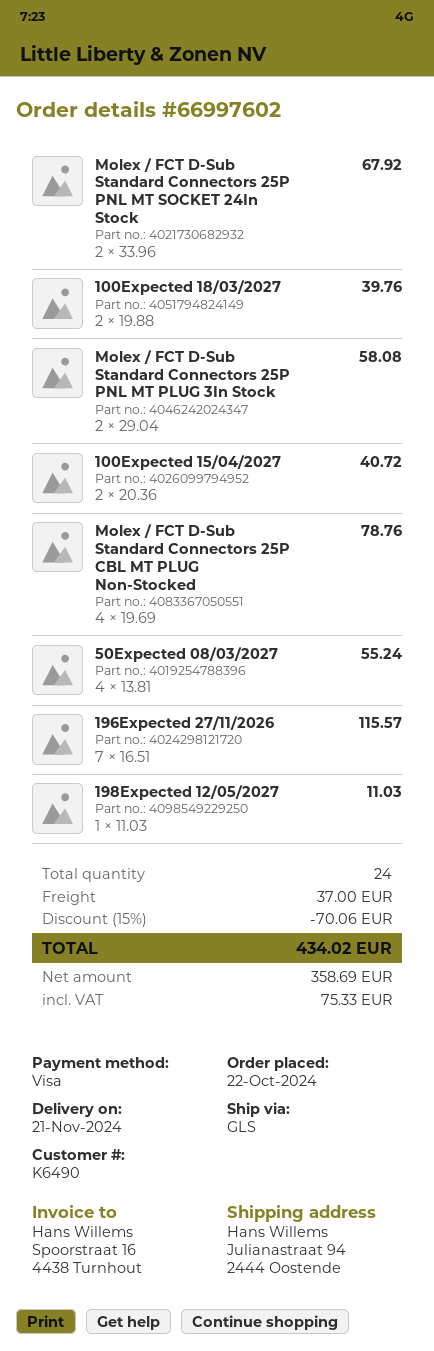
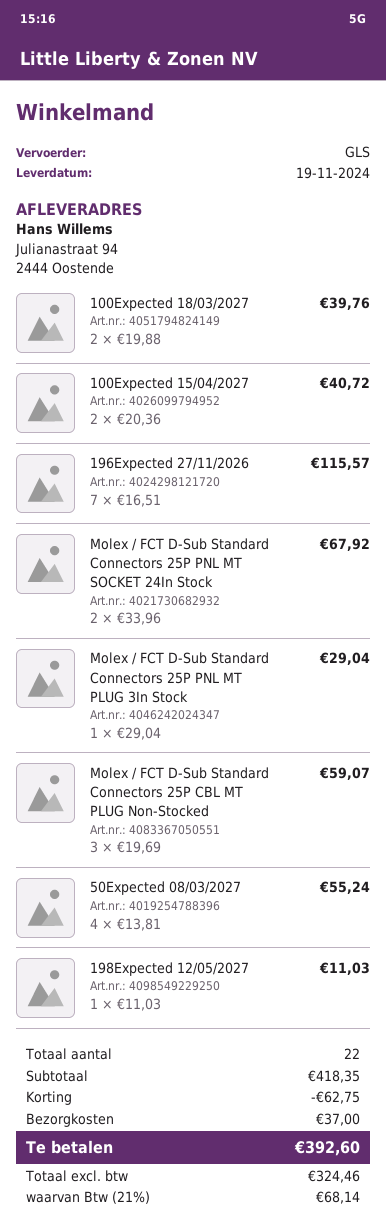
delivery date: 2024-11-21 -> 2024-11-19
Molex / FCT D-Sub Standard Connectors 25P PNL MT PLUG 3In Stock: 2 x 29.04 = 58.08 -> 1 x 29.04 = 29.04
Molex / FCT D-Sub Standard Connectors 25P CBL MT PLUG Non-Stocked: 4 x 19.69 = 78.76 -> 3 x 19.69 = 59.07
total quantity: 24 -> 22
discount: 70.06 -> 62.75
net: 358.69 -> 324.46
tax: 75.33 -> 68.14
total: 434.02 -> 392.60

